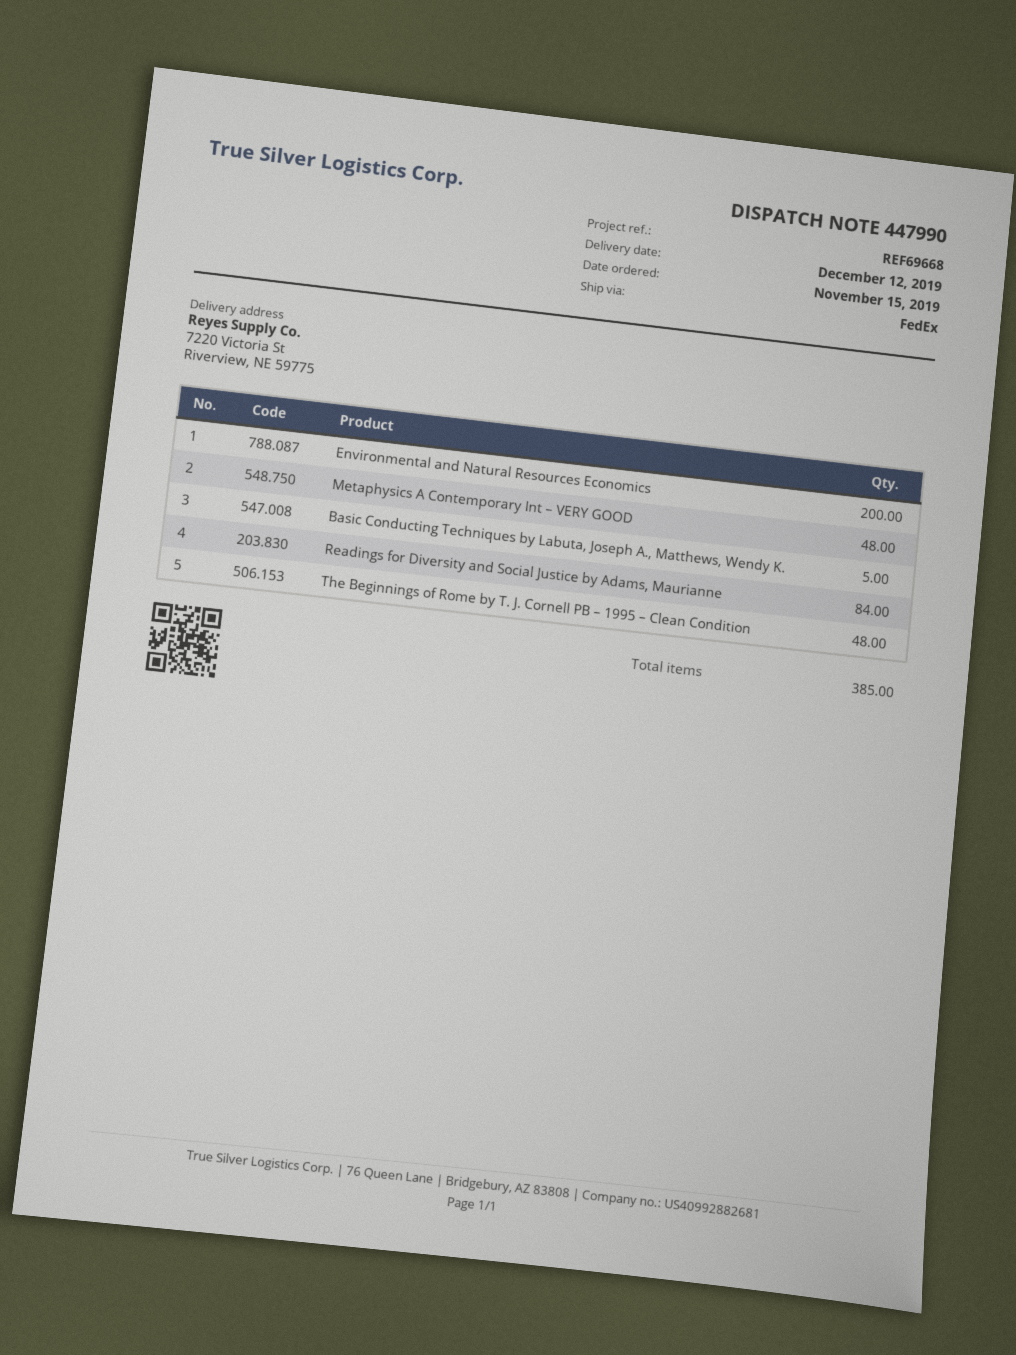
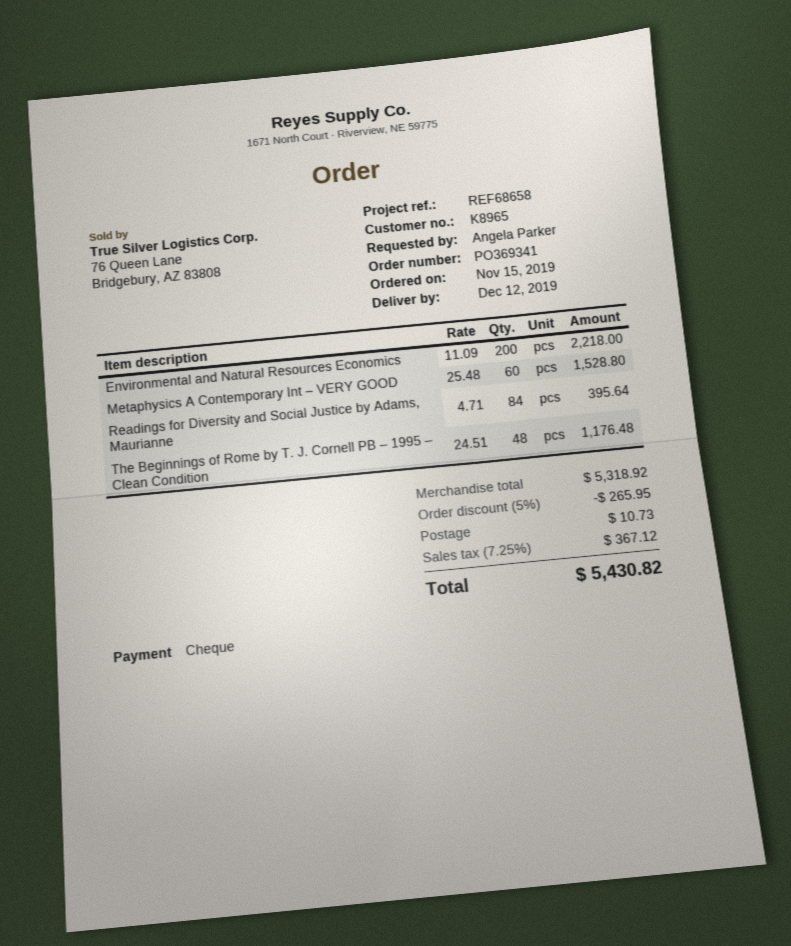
reference: REF69668 -> REF68658
Metaphysics A Contemporary Int – VERY GOOD: 48 -> 60
Basic Conducting Techniques by Labuta, Joseph A., Matthews, Wendy K.: 5 -> none

